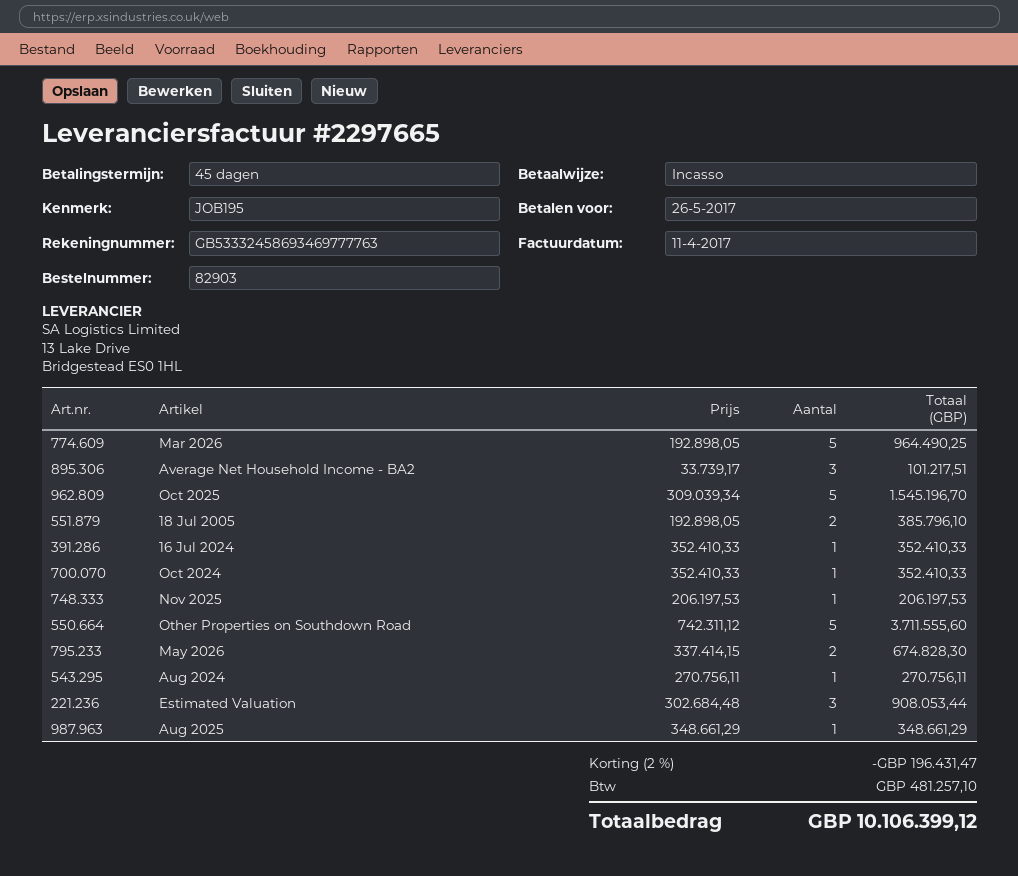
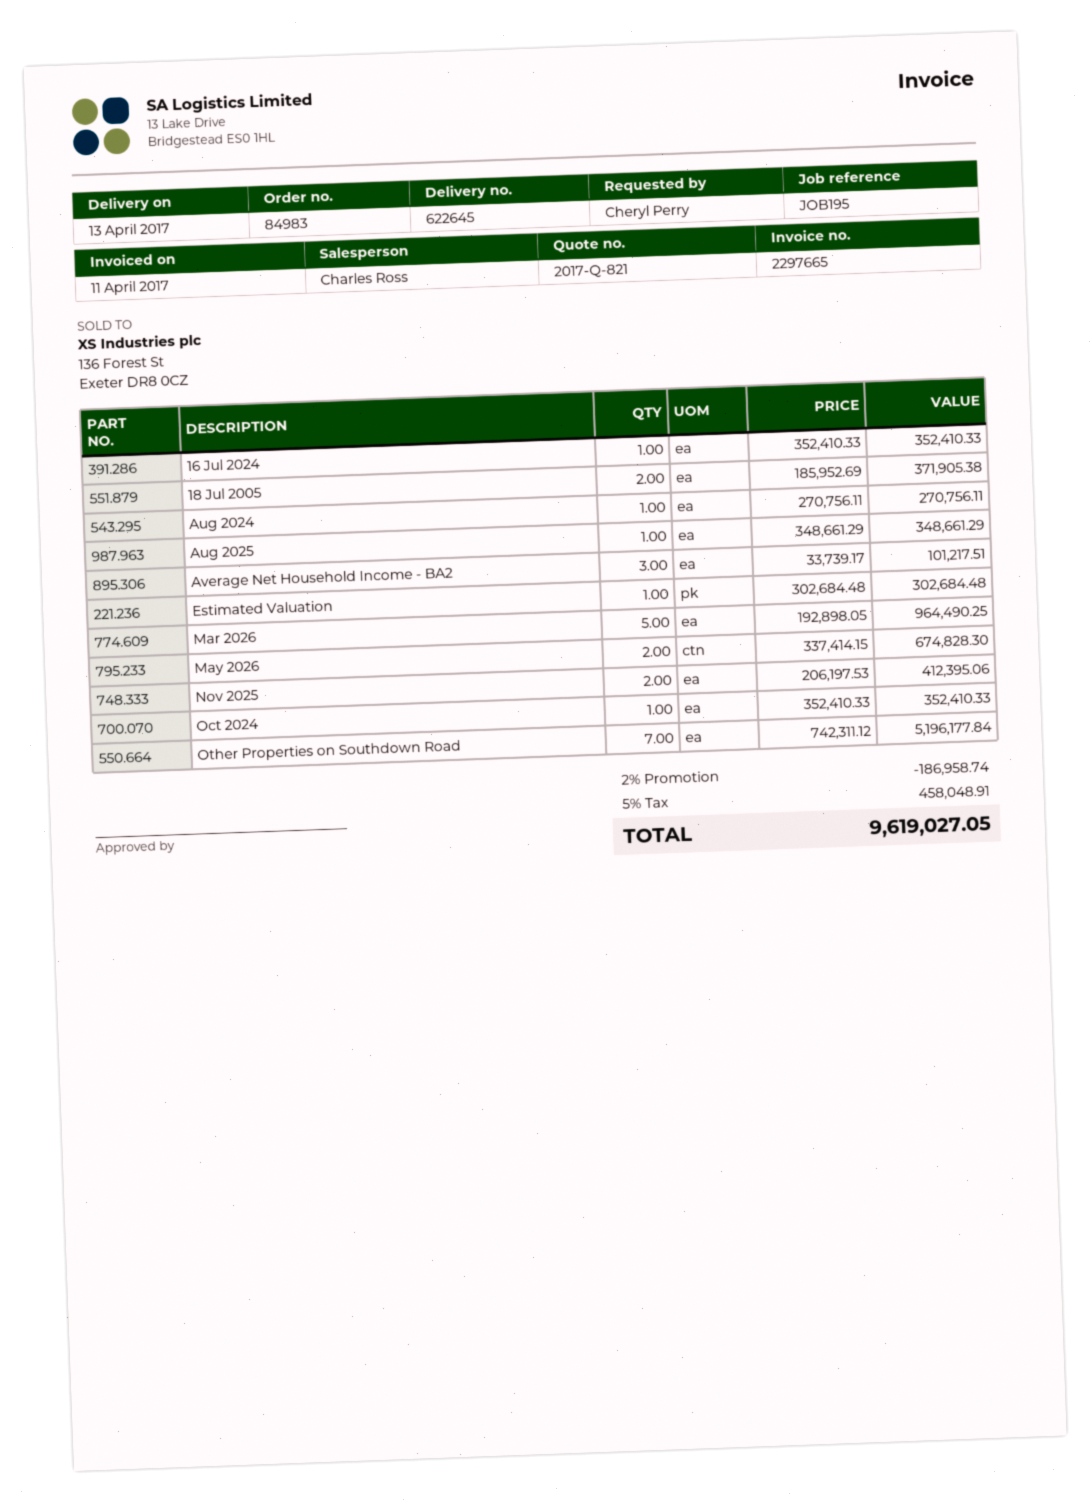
order number: 82903 -> 84983
Oct 2025: 5 x 309039.34 = 1545196.70 -> none
18 Jul 2005: 2 x 192898.05 = 385796.10 -> 2 x 185952.69 = 371905.38
Nov 2025: 1 x 206197.53 = 206197.53 -> 2 x 206197.53 = 412395.06
Other Properties on Southdown Road: 5 x 742311.12 = 3711555.60 -> 7 x 742311.12 = 5196177.84
Estimated Valuation: 3 x 302684.48 = 908053.44 -> 1 x 302684.48 = 302684.48
discount: 2% = 196431.47 -> 2% = 186958.74
tax: 481257.10 -> 458048.91
total: 10106399.12 -> 9619027.05

